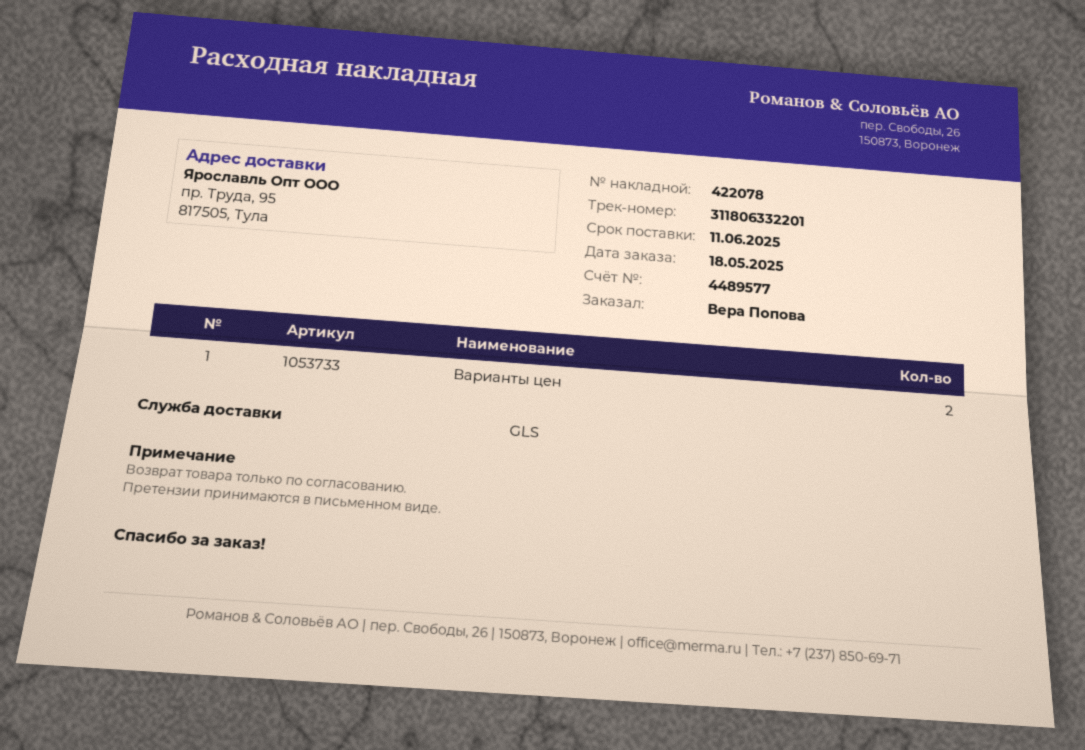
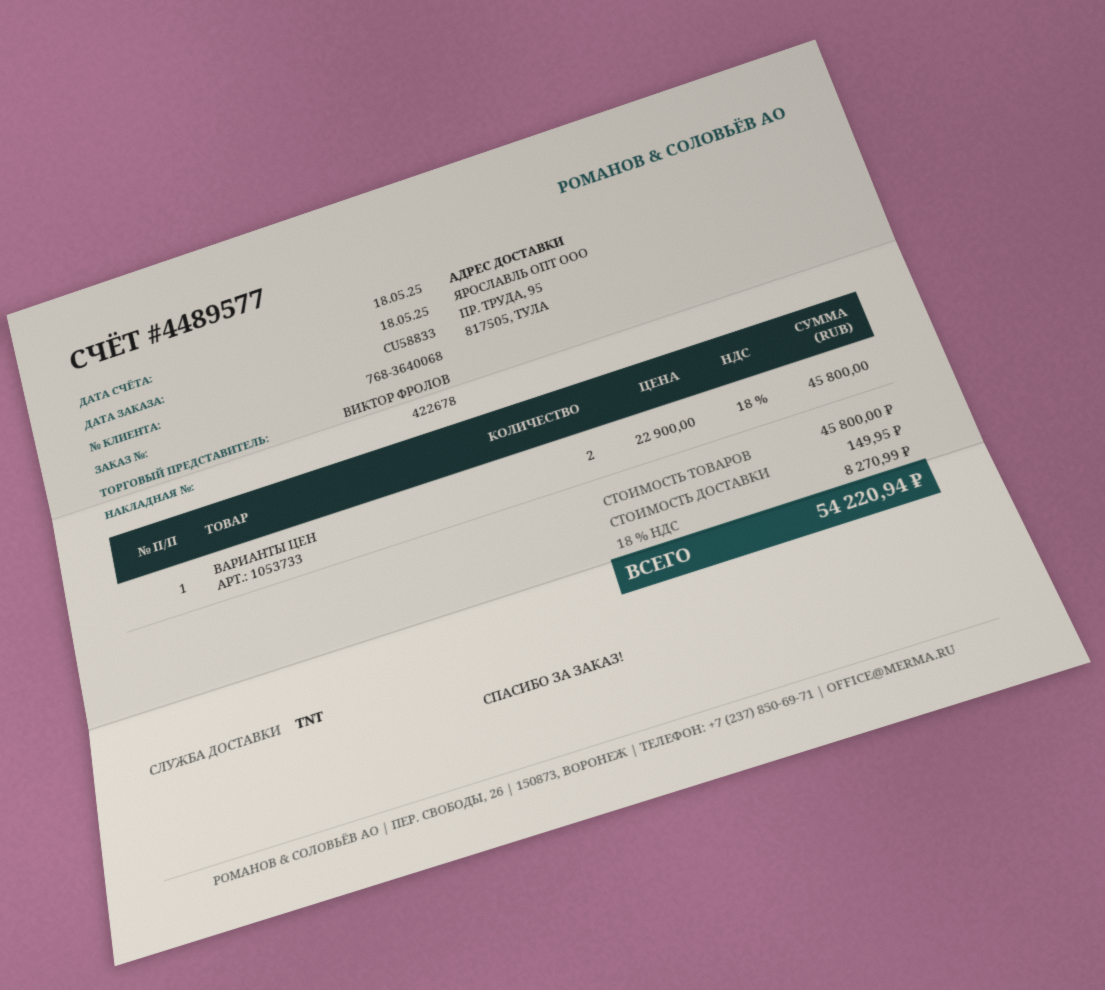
delivery note number: 422078 -> 422678
shipping method: GLS -> TNT

